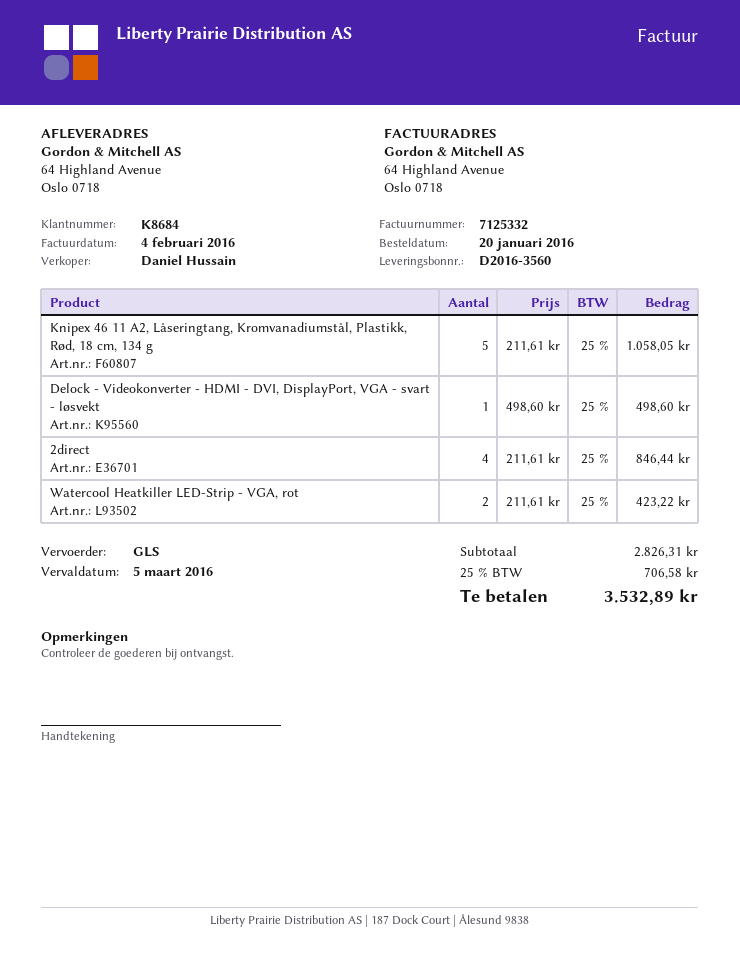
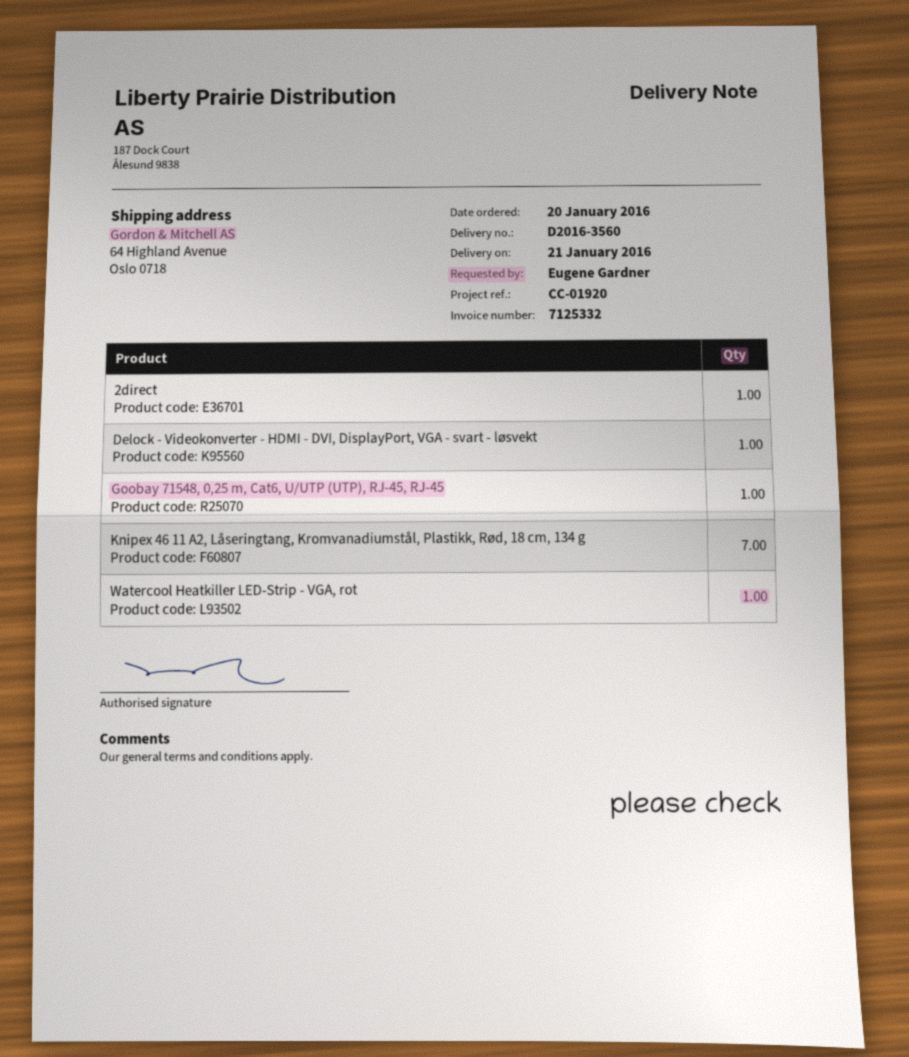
Knipex 46 11 A2, Låseringtang, Kromvanadiumstål, Plastikk, Rød, 18 cm, 134 g: 5 -> 7
2direct: 4 -> 1
Watercool Heatkiller LED-Strip - VGA, rot: 2 -> 1
Goobay 71548, 0,25 m, Cat6, U/UTP (UTP), RJ-45, RJ-45: none -> 1

